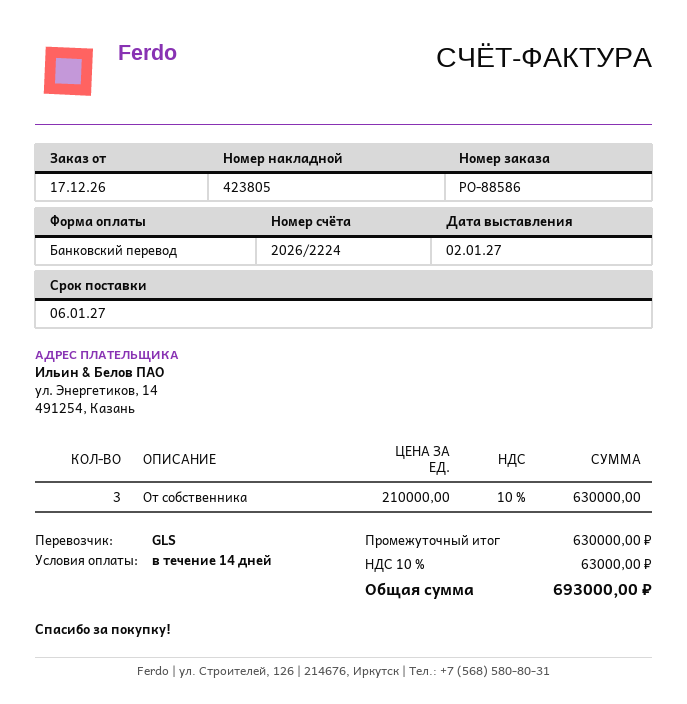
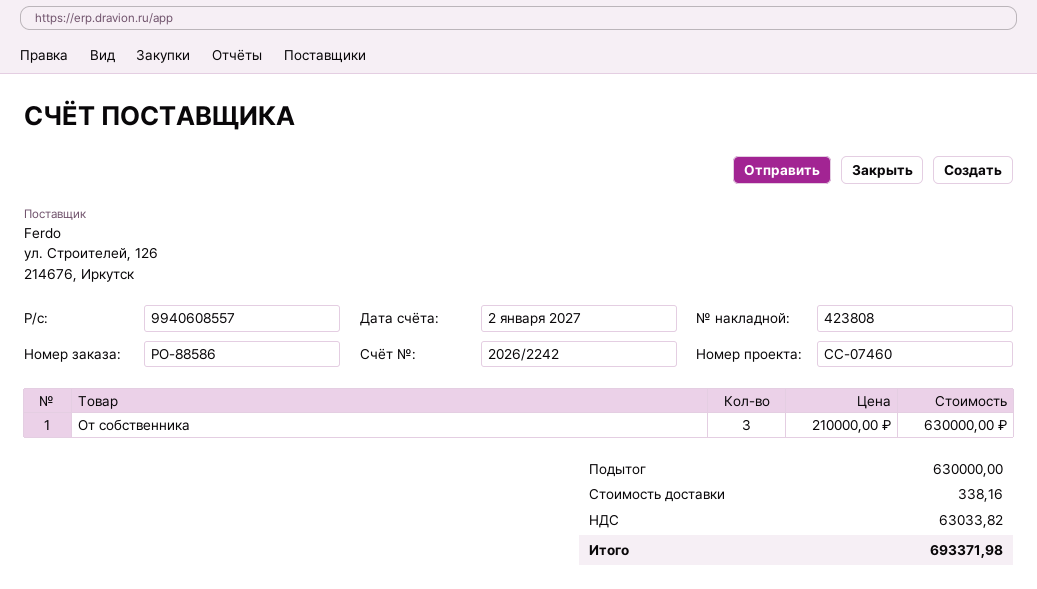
delivery note number: 423805 -> 423808
invoice number: 2026/2224 -> 2026/2242
shipping: none -> 338.16
tax: 63000.00 -> 63033.82
total: 693000.00 -> 693371.98

